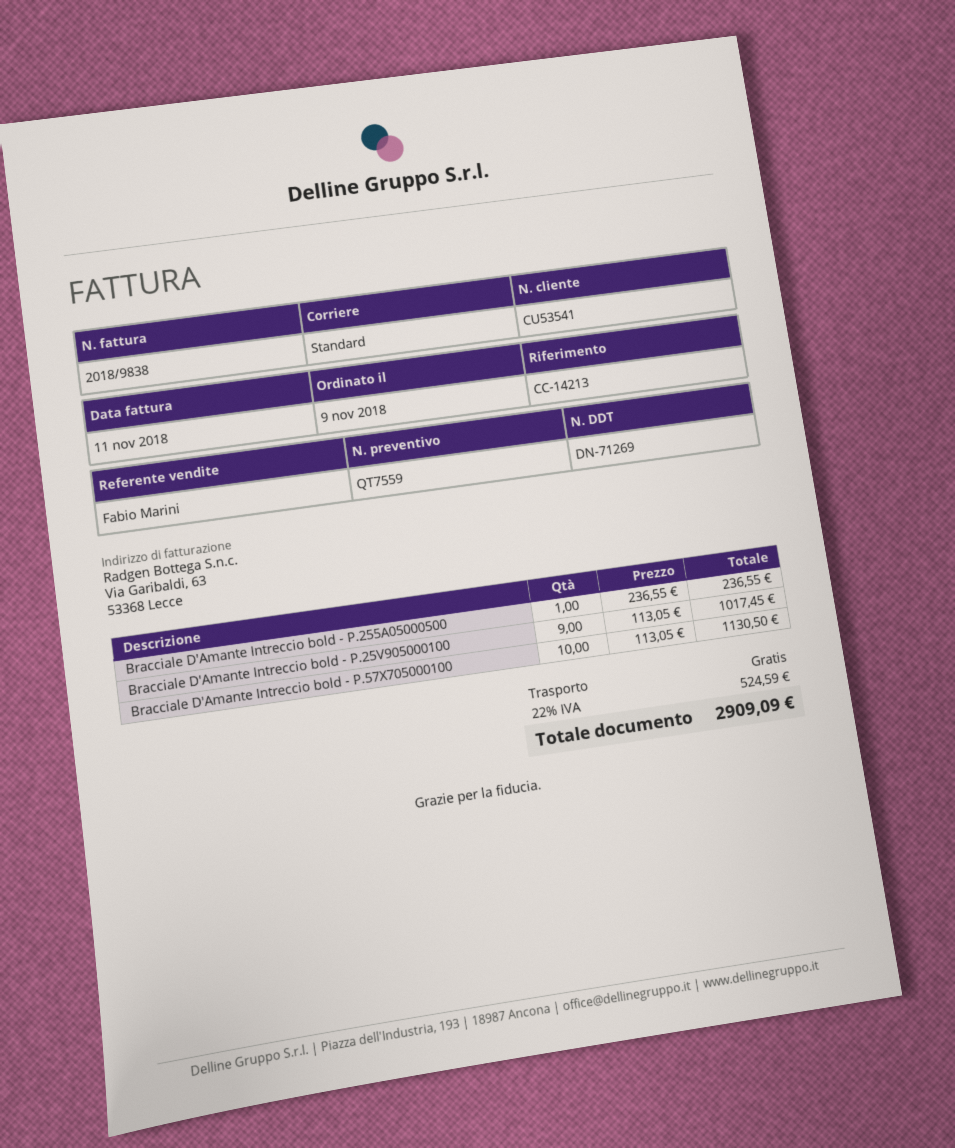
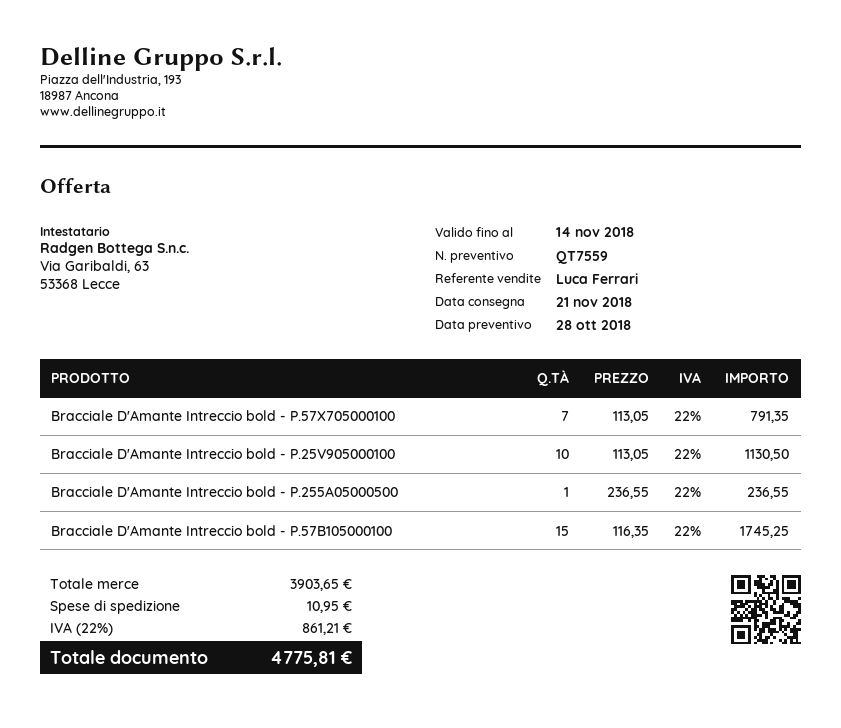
sales rep: Fabio Marini -> Luca Ferrari
Bracciale D'Amante Intreccio bold - P.25V905000100: 9 x 113.05 = 1017.45 -> 10 x 113.05 = 1130.50
Bracciale D'Amante Intreccio bold - P.57X705000100: 10 x 113.05 = 1130.50 -> 7 x 113.05 = 791.35
Bracciale D'Amante Intreccio bold - P.57B105000100: none -> 15 x 116.35 = 1745.25
shipping: 0.00 -> 10.95
tax: 22% = 524.59 -> 22% = 861.21
total: 2909.09 -> 4775.81

